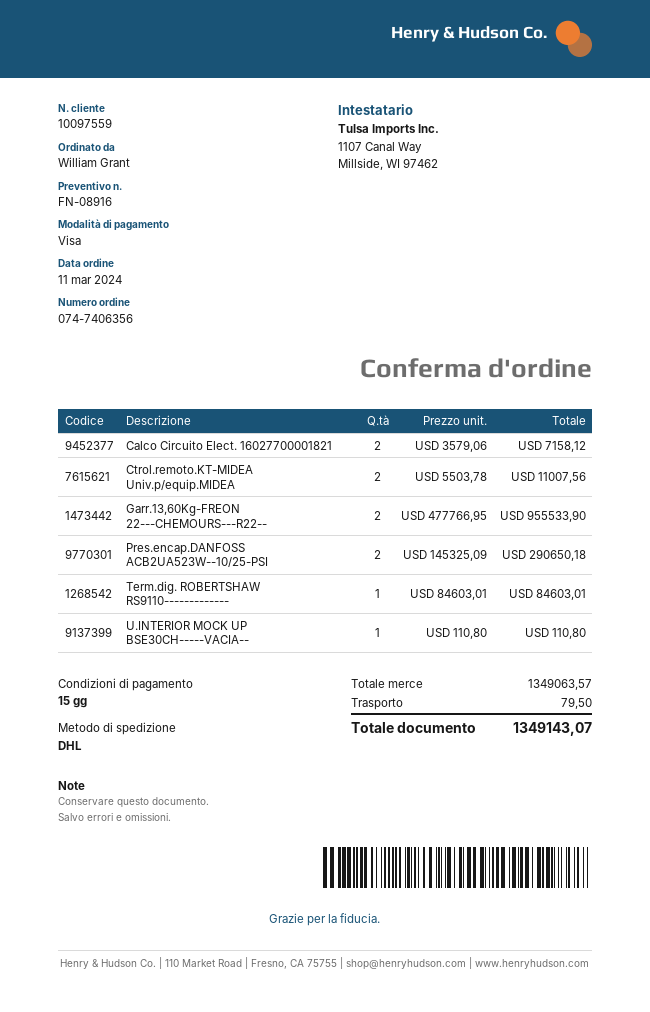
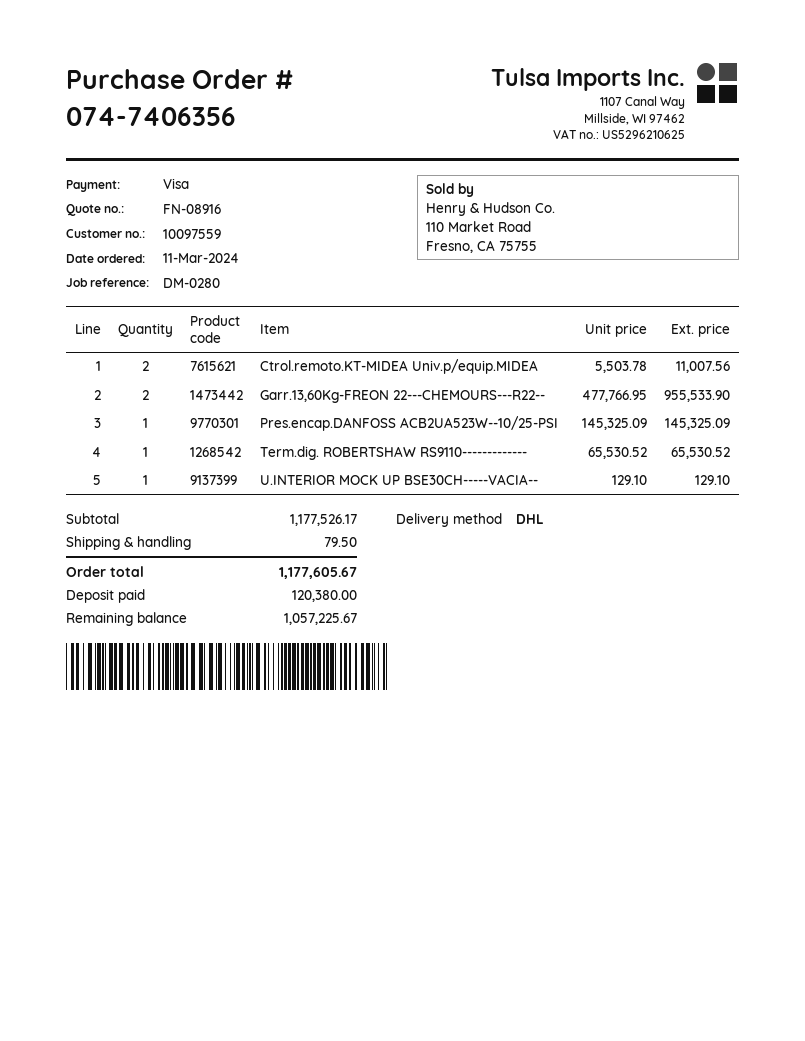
Calco Circuito Elect. 16027700001821: 2 x 3579.06 = 7158.12 -> none
Pres.encap.DANFOSS ACB2UA523W--10/25-PSI: 2 x 145325.09 = 290650.18 -> 1 x 145325.09 = 145325.09
Term.dig. ROBERTSHAW RS9110-------------: 1 x 84603.01 = 84603.01 -> 1 x 65530.52 = 65530.52
U.INTERIOR MOCK UP BSE30CH-----VACIA--: 1 x 110.80 = 110.80 -> 1 x 129.10 = 129.10
subtotal: 1349063.57 -> 1177526.17
total: 1349143.07 -> 1177605.67

